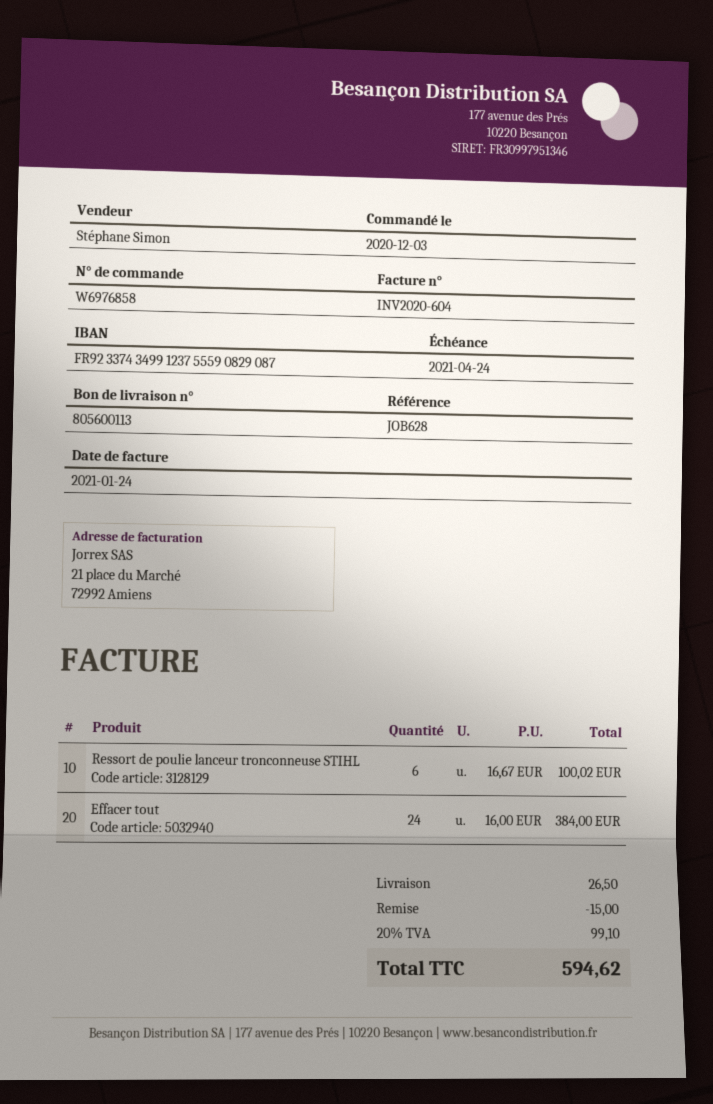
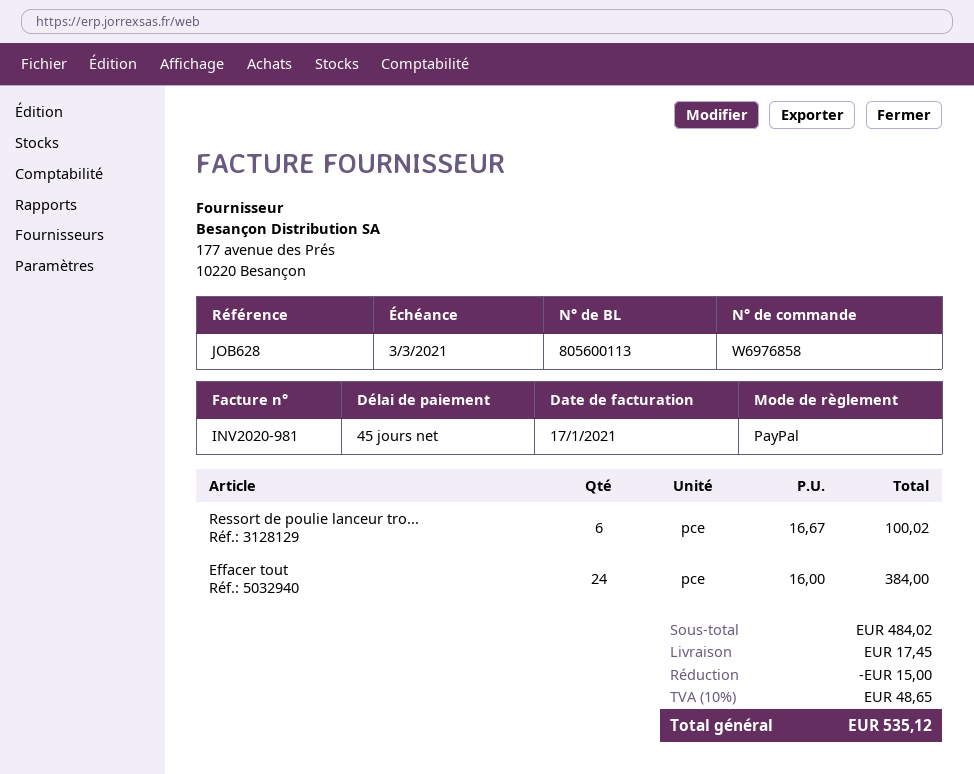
invoice number: INV2020-604 -> INV2020-981
invoice date: 2021-01-24 -> 2021-01-17
due date: 2021-04-24 -> 2021-03-03
shipping: 26.50 -> 17.45
tax: 20% = 99.10 -> 10% = 48.65
total: 594.62 -> 535.12

